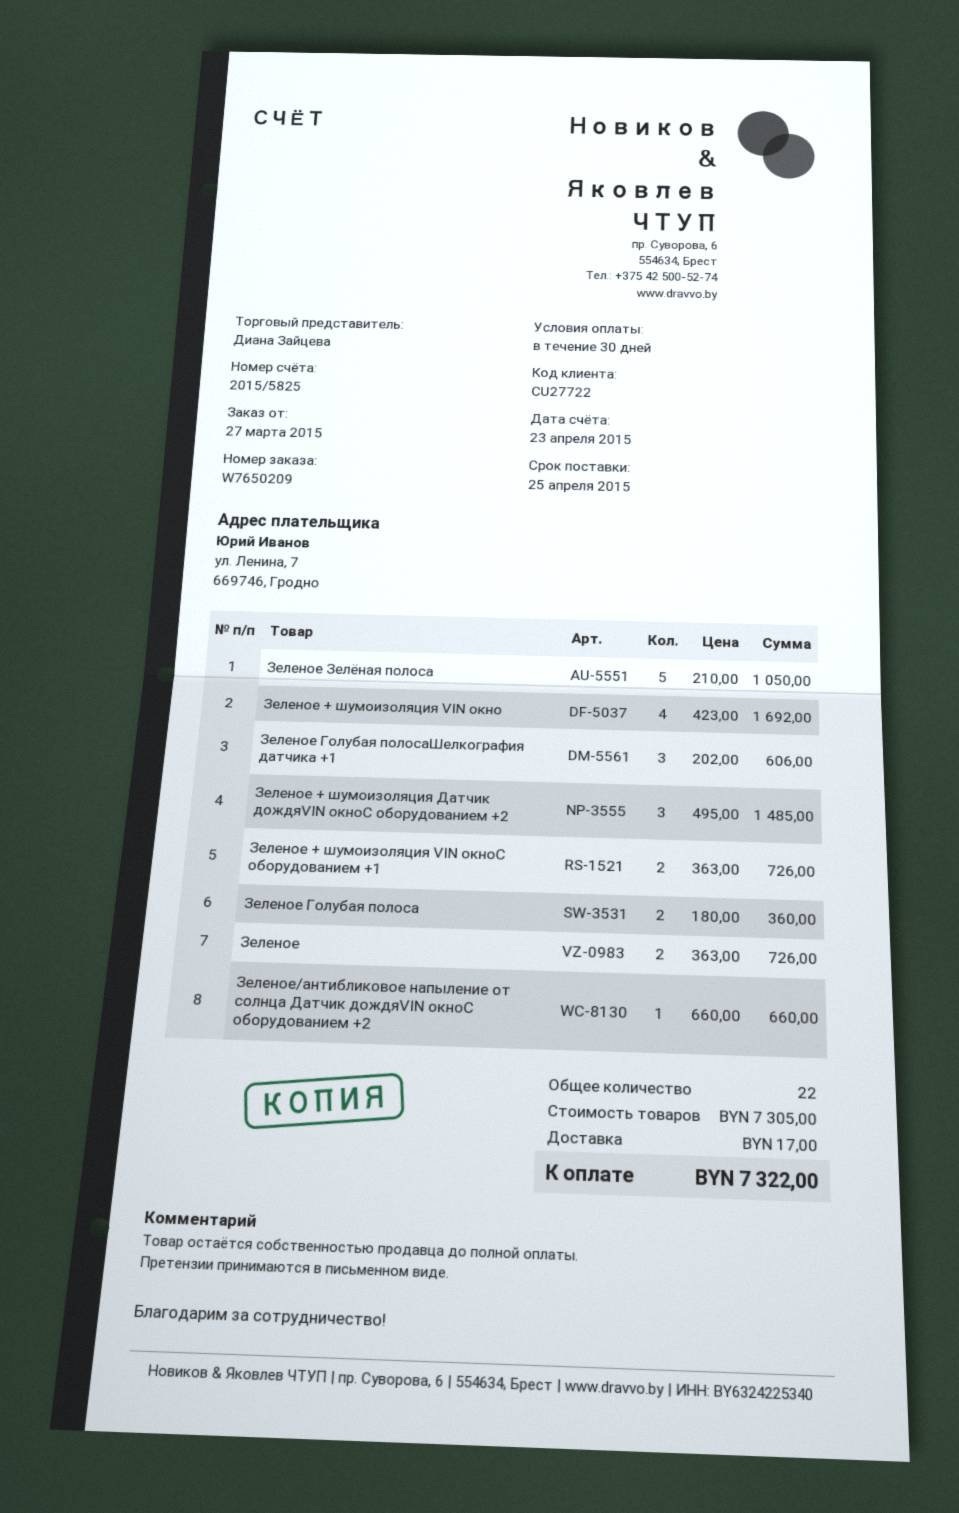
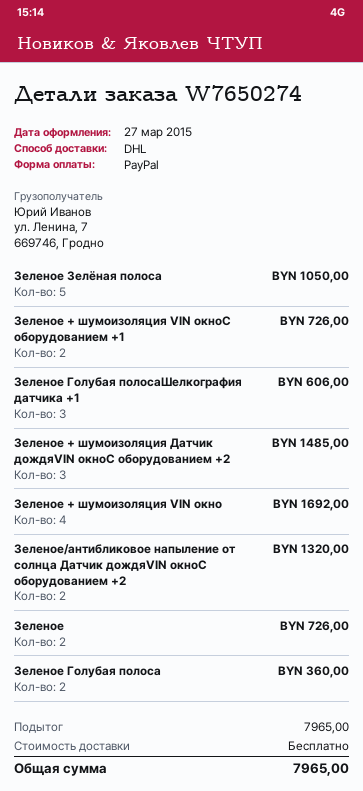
order number: W7650209 -> W7650274
Зеленое/антибликовое напыление от солнца Датчик дождяVIN окноС оборудованием +2: 1 for 660.00 -> 2 for 1320.00
subtotal: 7305.00 -> 7965.00
shipping: 17.00 -> 0.00
total: 7322.00 -> 7965.00

